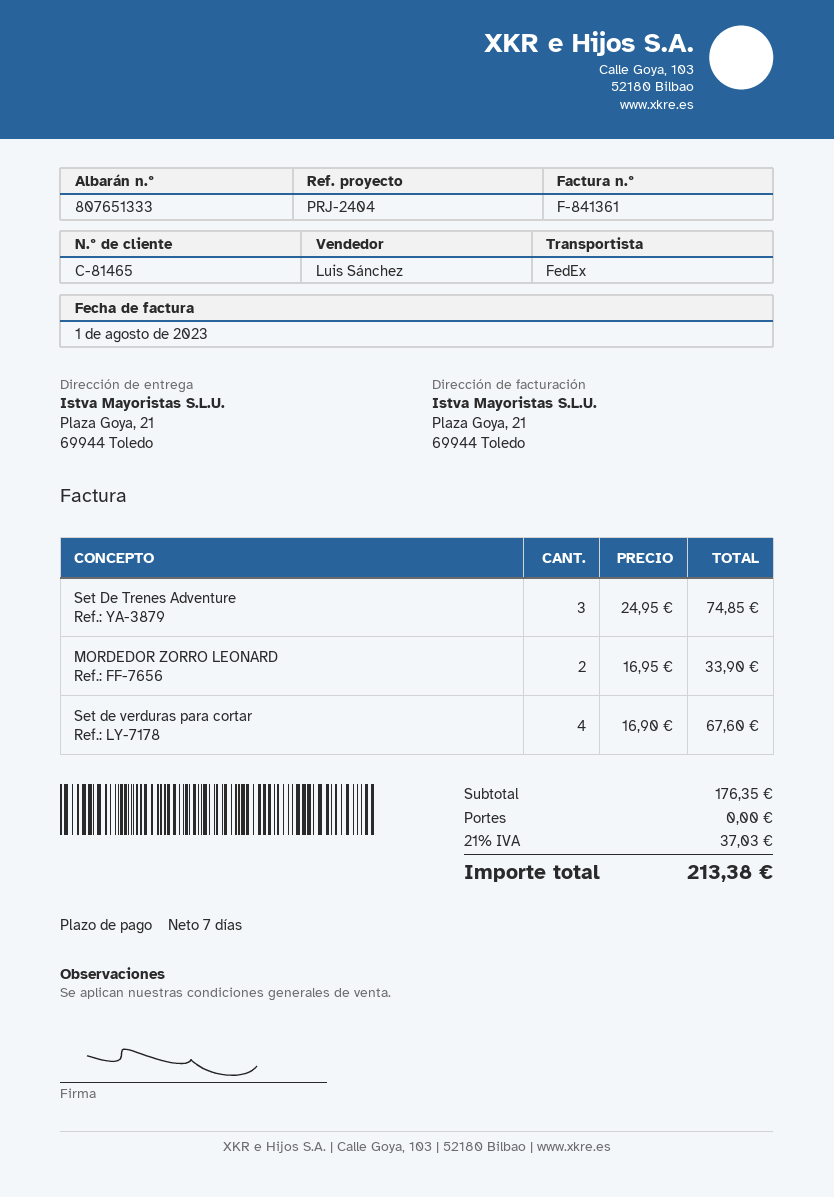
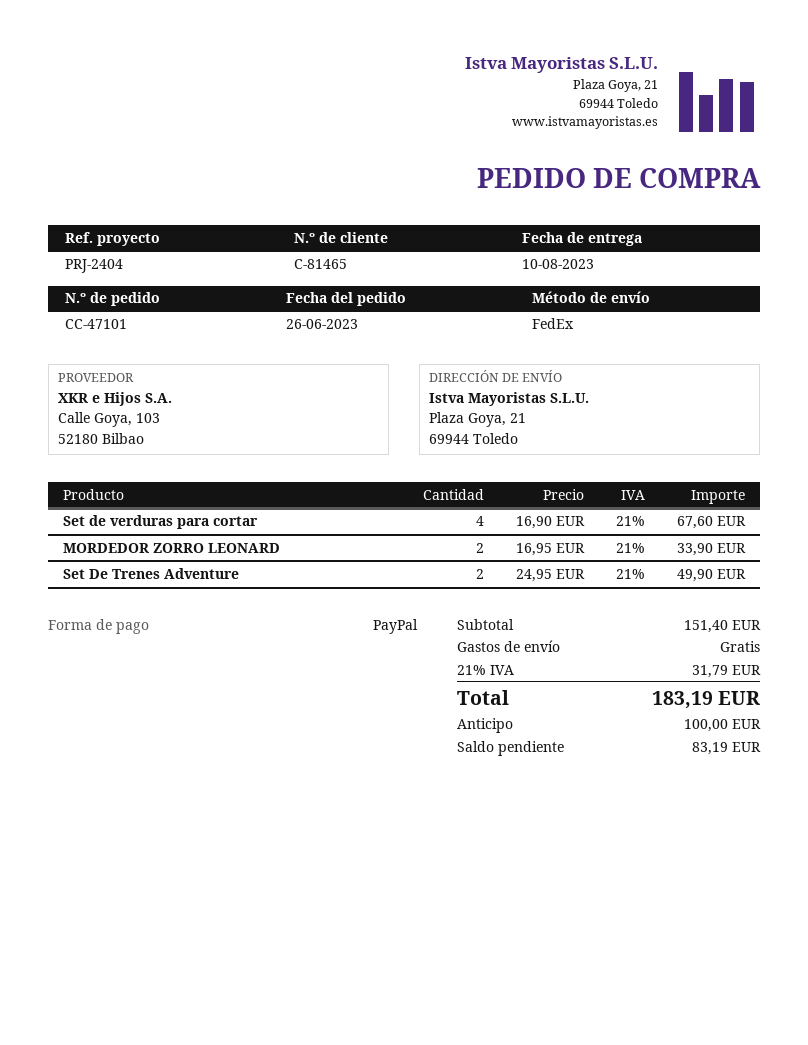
Set De Trenes Adventure: 3 x 24.95 = 74.85 -> 2 x 24.95 = 49.90
subtotal: 176.35 -> 151.40
tax: 21% = 37.03 -> 21% = 31.79
total: 213.38 -> 183.19

